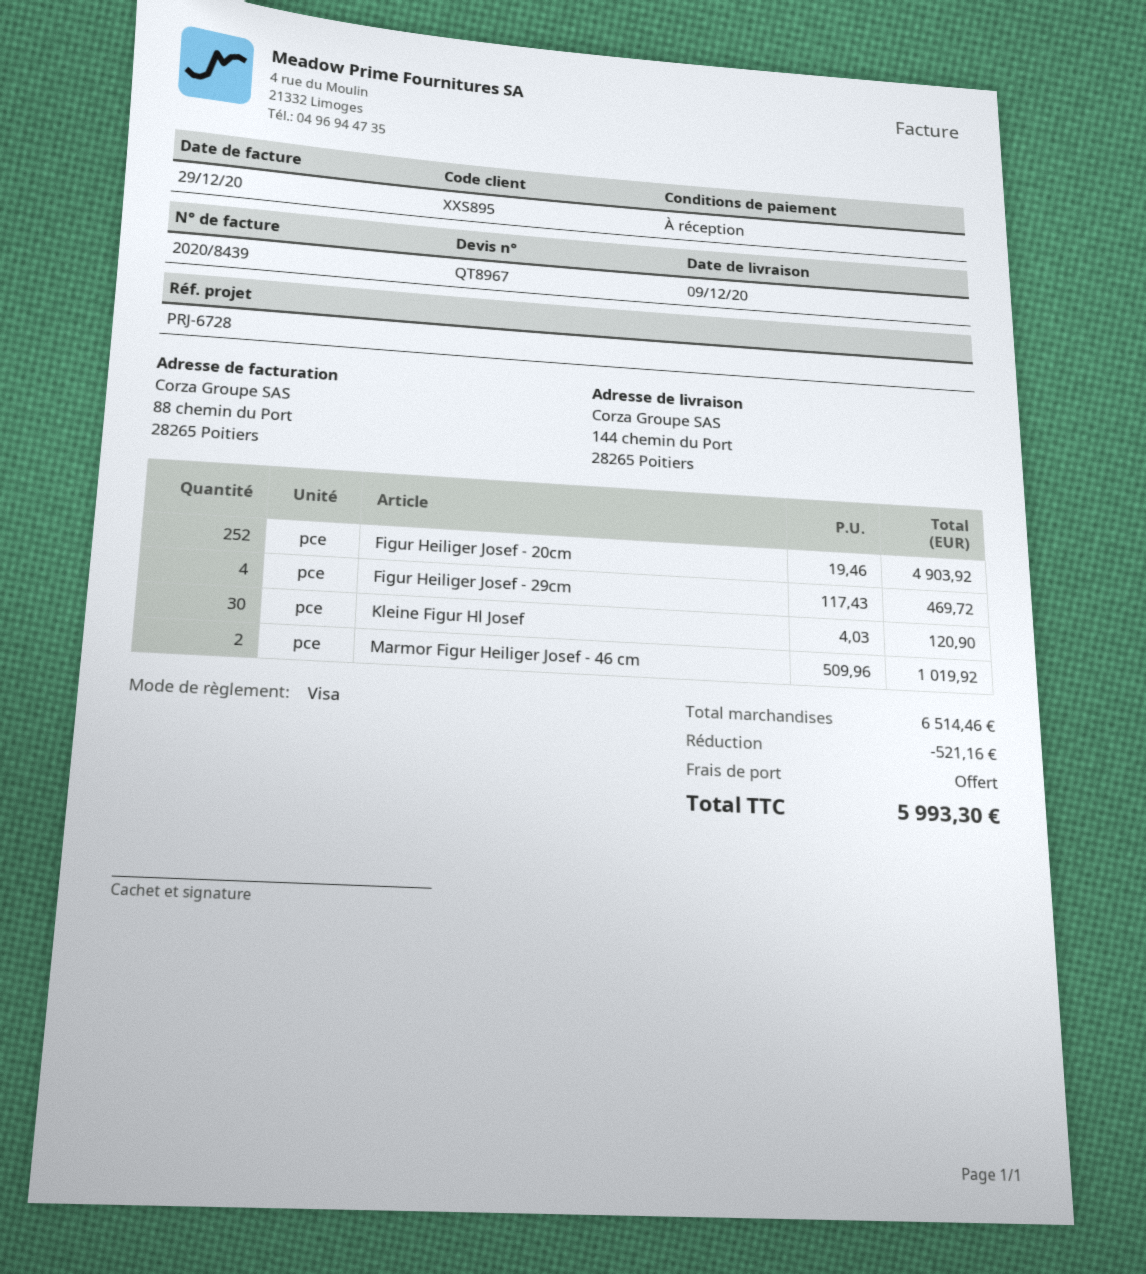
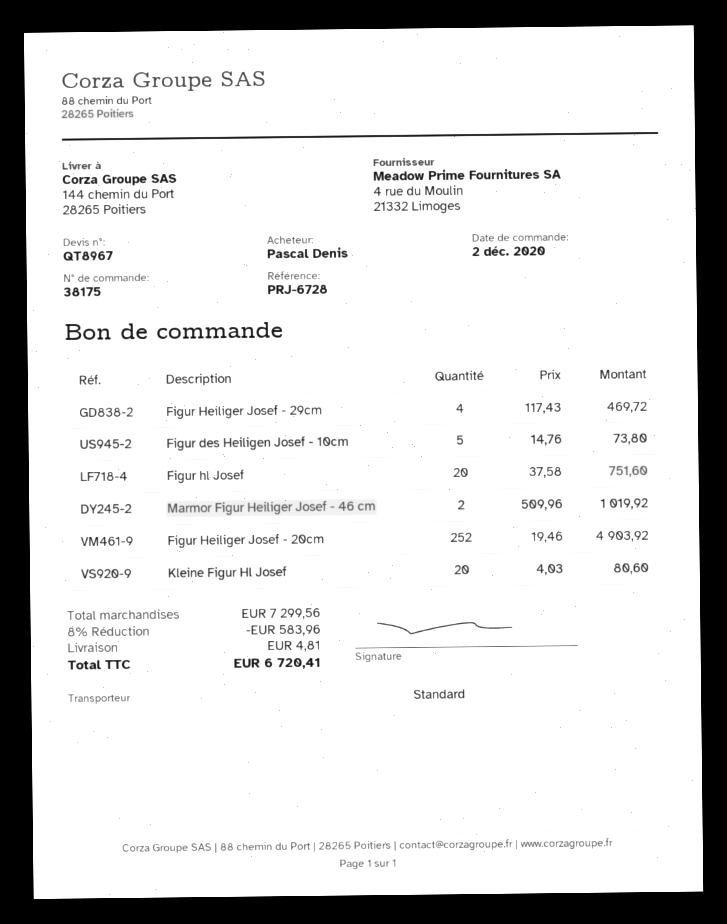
Kleine Figur Hl Josef: 30 x 4.03 = 120.90 -> 20 x 4.03 = 80.60
Figur des Heiligen Josef - 10cm: none -> 5 x 14.76 = 73.80
Figur hl Josef: none -> 20 x 37.58 = 751.60
subtotal: 6514.46 -> 7299.56
discount: 521.16 -> 583.96
shipping: 0.00 -> 4.81
total: 5993.30 -> 6720.41

